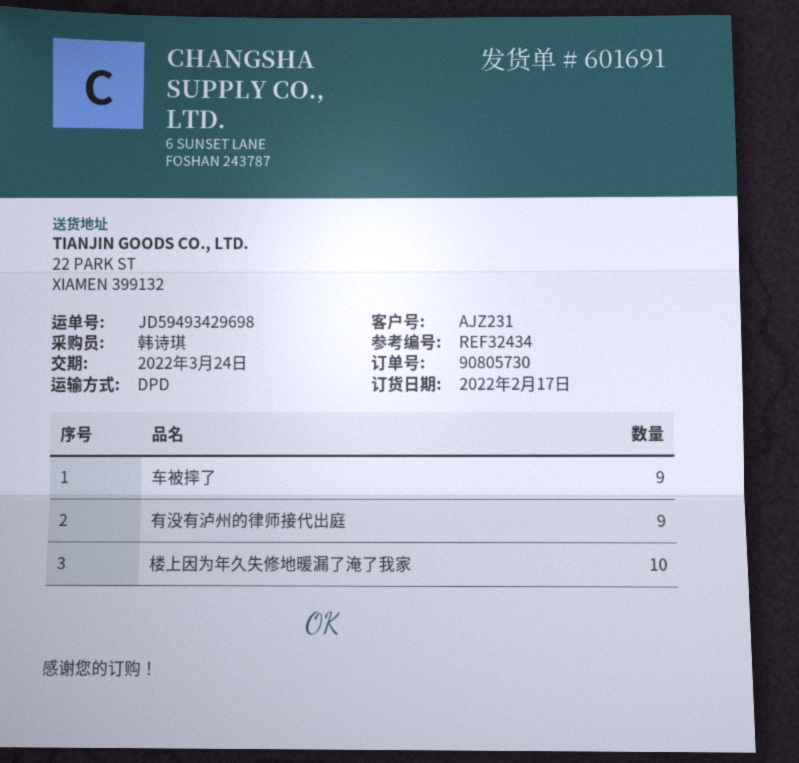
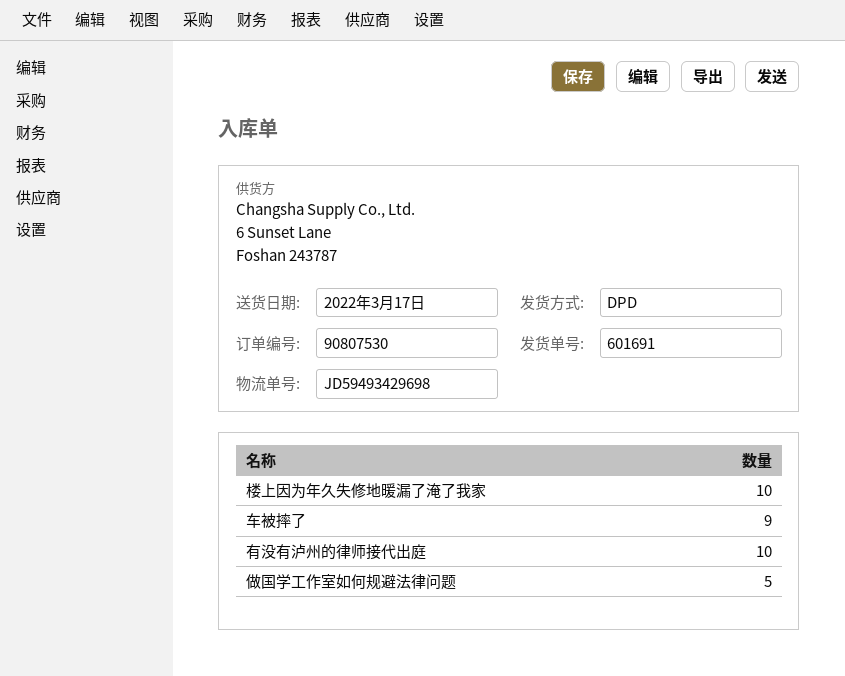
order number: 90805730 -> 90807530
delivery date: 2022-03-24 -> 2022-03-17
有没有泸州的律师接代出庭: 9 -> 10
做国学工作室如何规避法律问题: none -> 5

